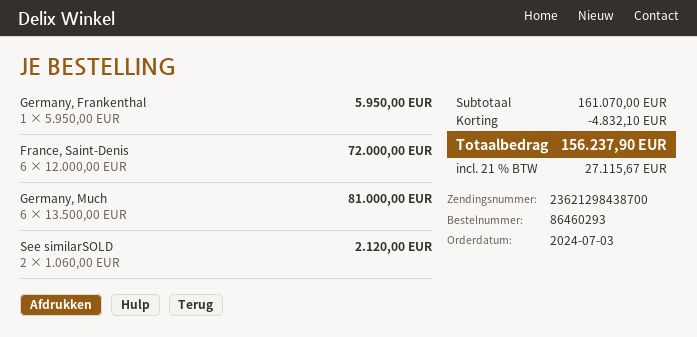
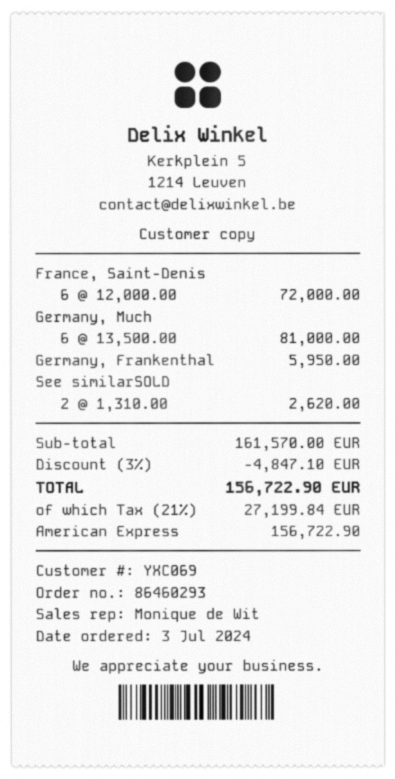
See similarSOLD: 2 x 1060.00 = 2120.00 -> 2 x 1310.00 = 2620.00
subtotal: 161070.00 -> 161570.00
discount: 4832.10 -> 4847.10
tax: 21% = 27115.67 -> 21% = 27199.84
total: 156237.90 -> 156722.90

